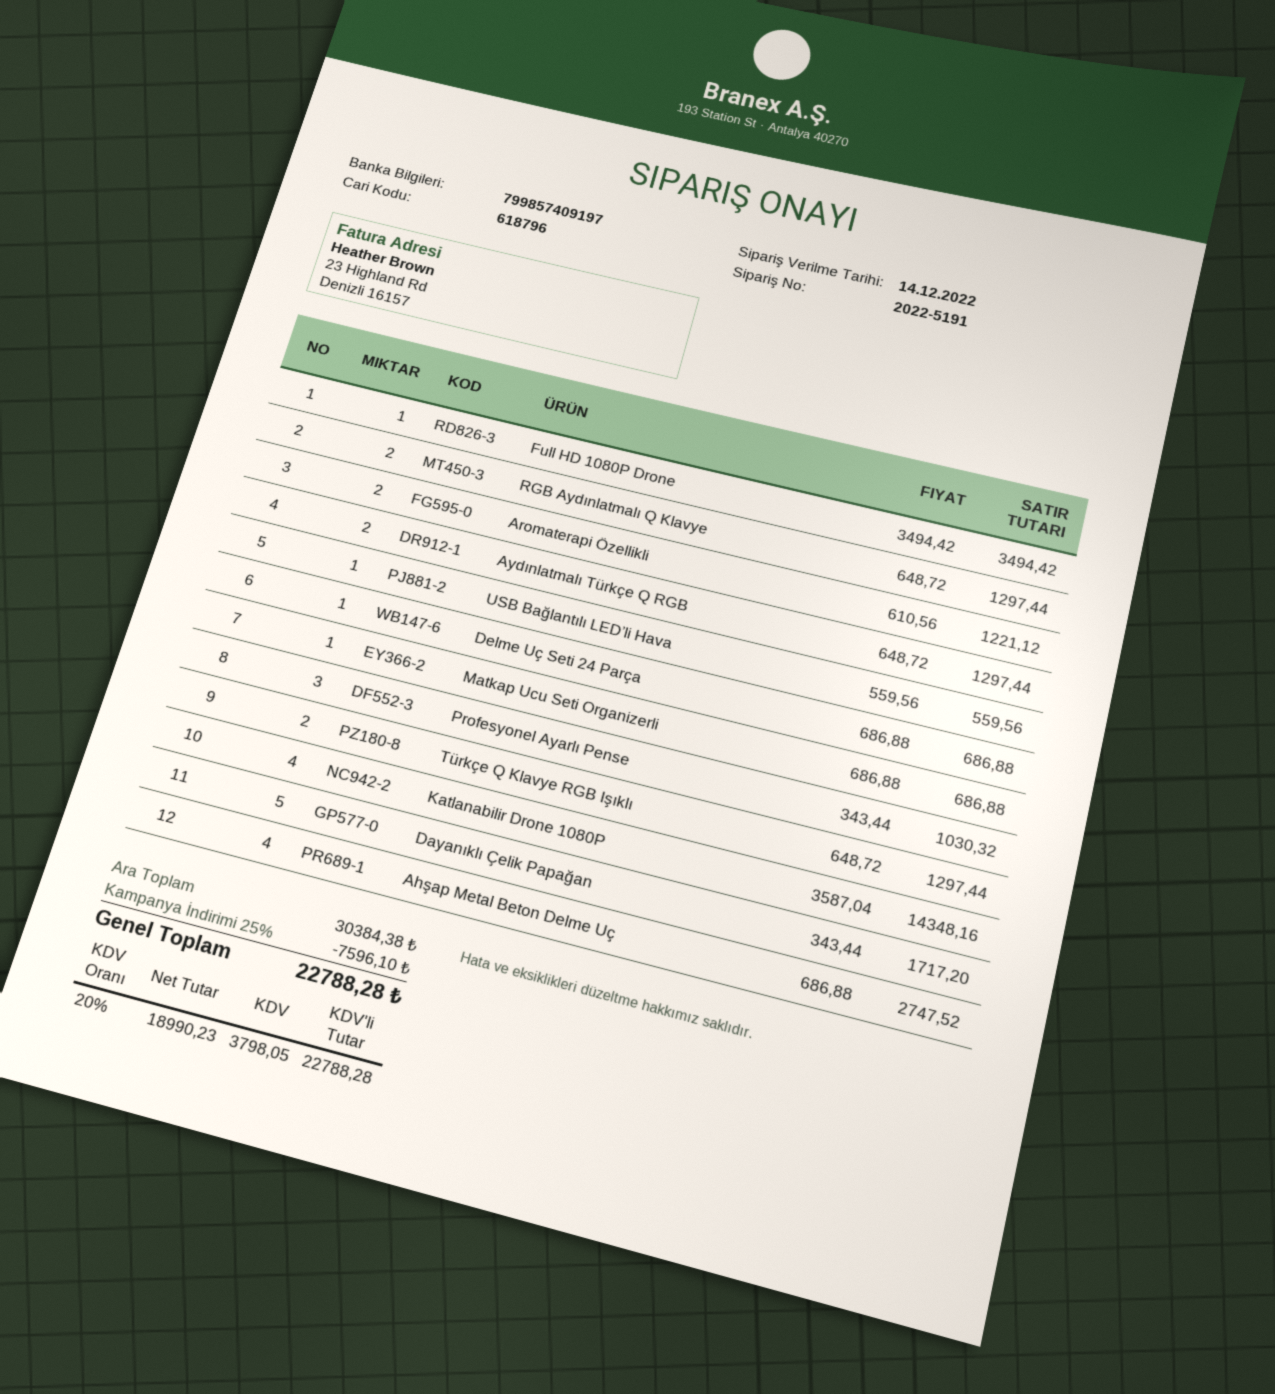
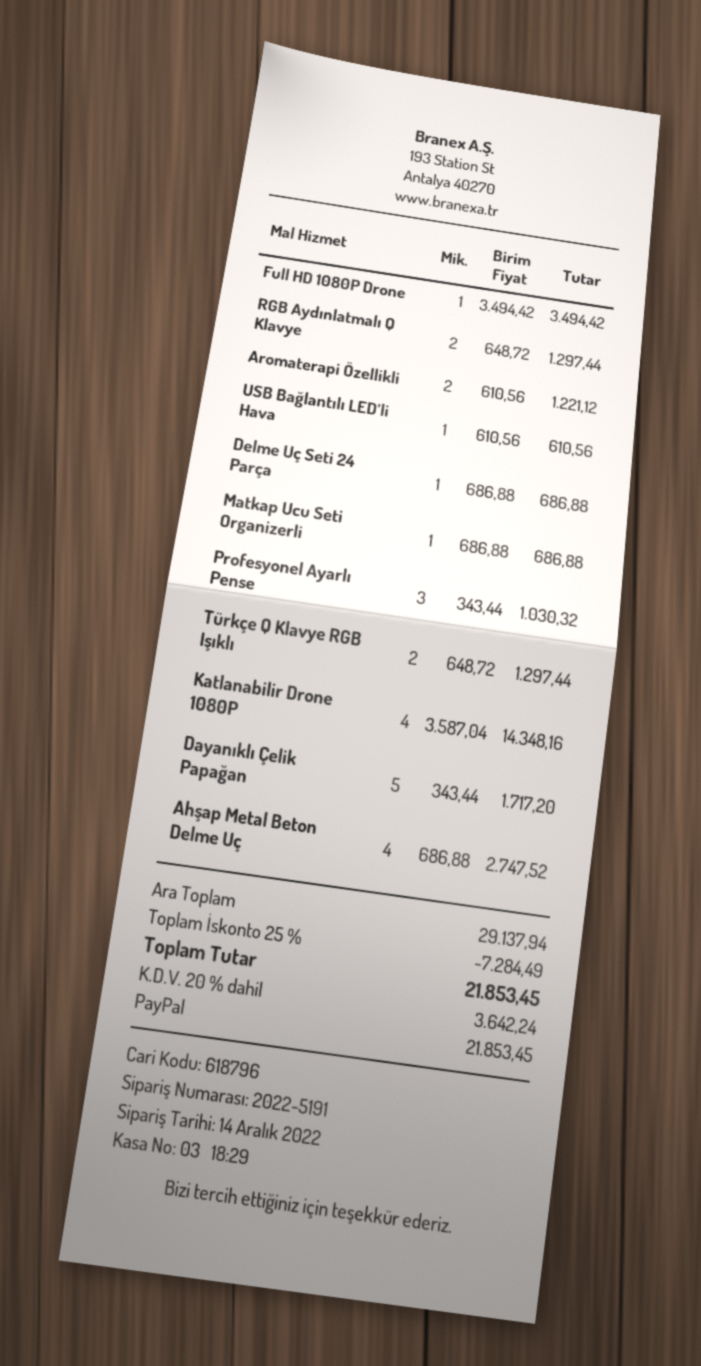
Aydınlatmalı Türkçe Q RGB: 2 x 648.72 = 1297.44 -> none
USB Bağlantılı LED’li Hava: 1 x 559.56 = 559.56 -> 1 x 610.56 = 610.56
subtotal: 30384.38 -> 29137.94
discount: 25% = 7596.10 -> 25% = 7284.49
tax: 20% = 3798.05 -> 20% = 3642.24
total: 22788.28 -> 21853.45

